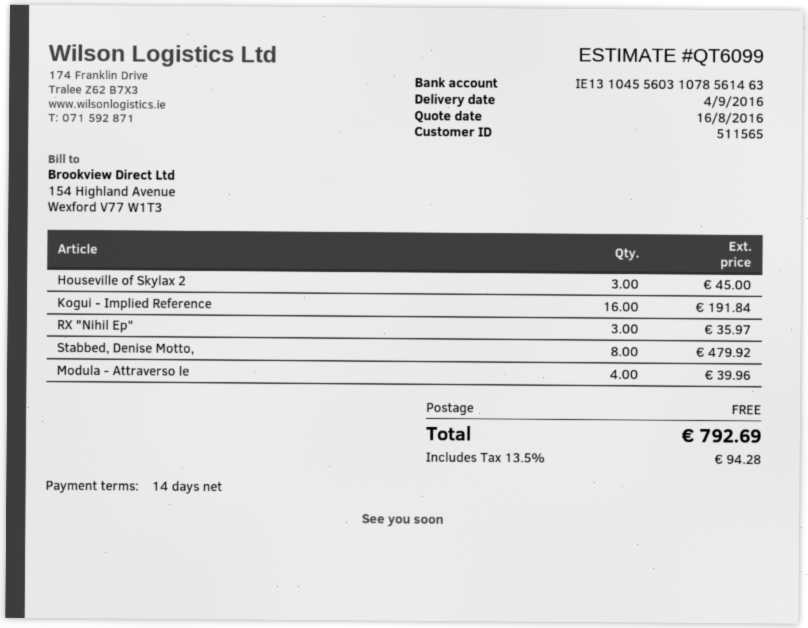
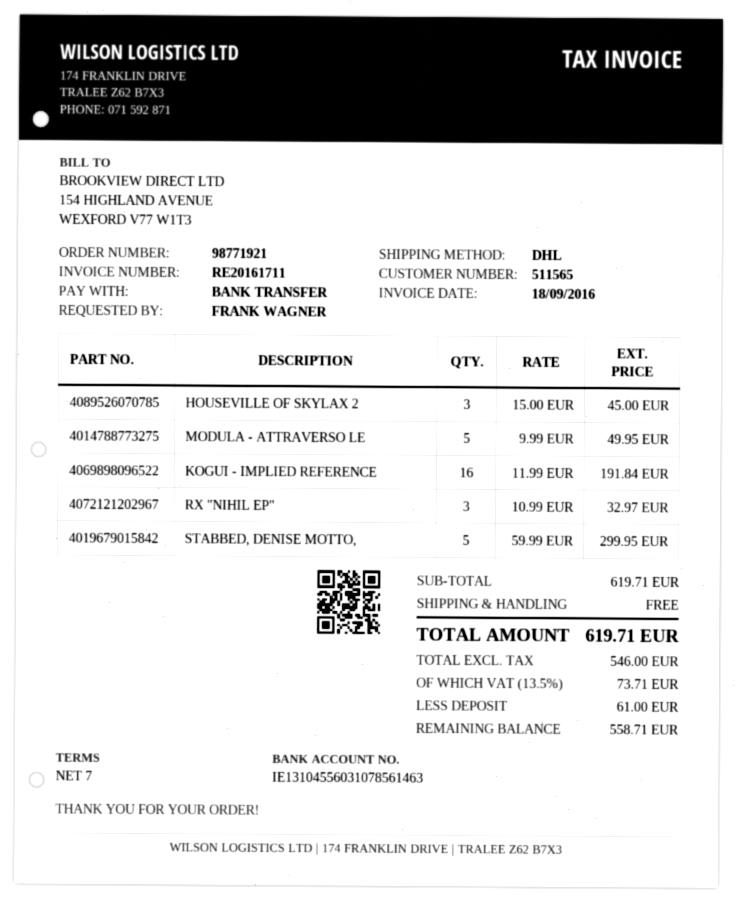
payment terms: 14 days -> 7 days
RX "Nihil Ep": 3 for 35.97 -> 3 for 32.97
Stabbed, Denise Motto,: 8 for 479.92 -> 5 for 299.95
Modula - Attraverso le: 4 for 39.96 -> 5 for 49.95
tax: 13.5% = 94.28 -> 13.5% = 73.71
total: 792.69 -> 619.71

